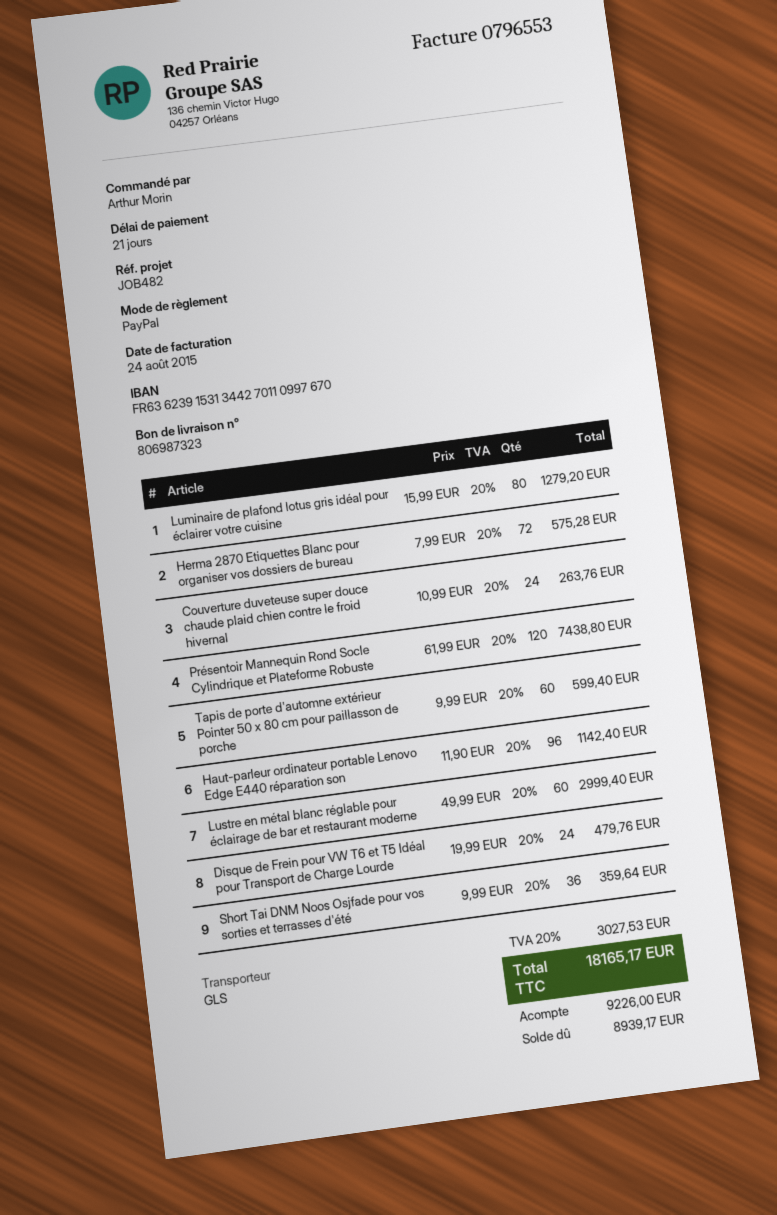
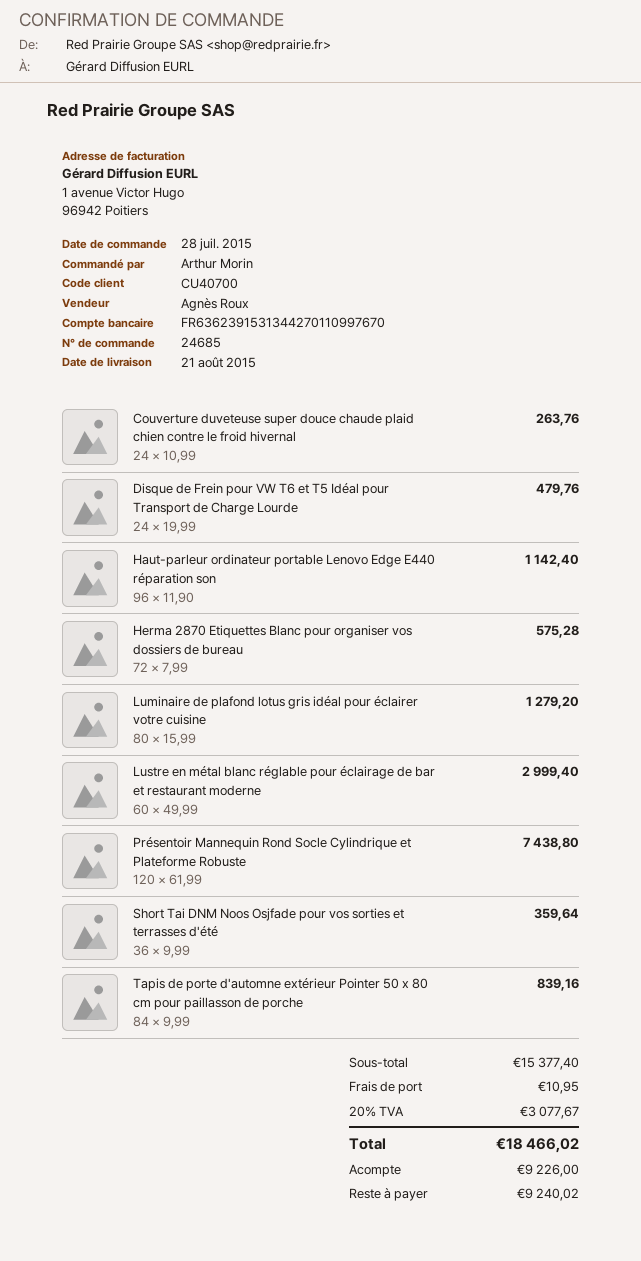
Tapis de porte d'automne extérieur Pointer 50 x 80 cm pour paillasson de porche: 60 x 9.99 = 599.40 -> 84 x 9.99 = 839.16
shipping: none -> 10.95
tax: 20% = 3027.53 -> 20% = 3077.67
total: 18165.17 -> 18466.02
balance: 8939.17 -> 9240.02

